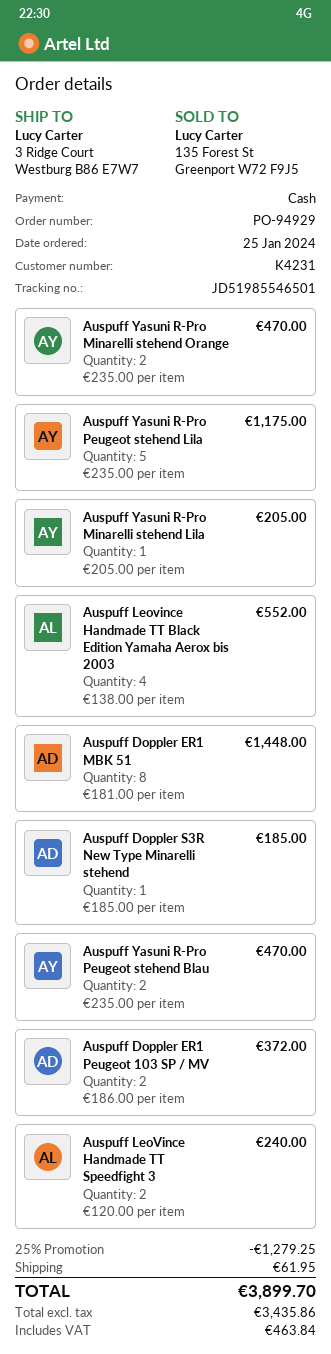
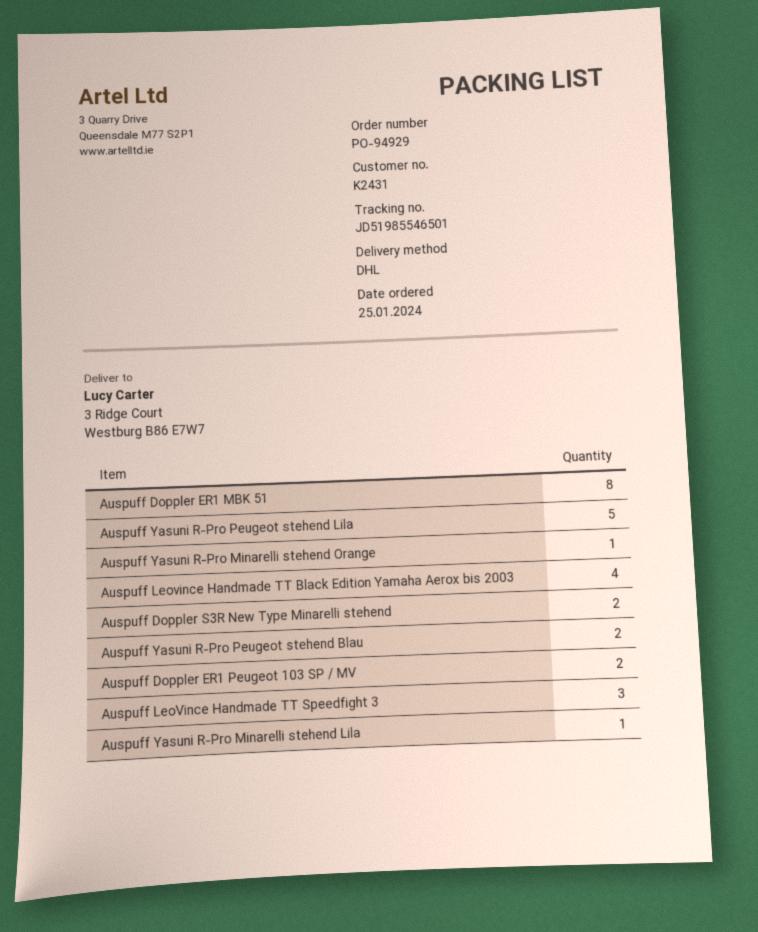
customer number: K4231 -> K2431
Auspuff Yasuni R-Pro Minarelli stehend Orange: 2 -> 1
Auspuff Doppler S3R New Type Minarelli stehend: 1 -> 2
Auspuff LeoVince Handmade TT Speedfight 3: 2 -> 3

